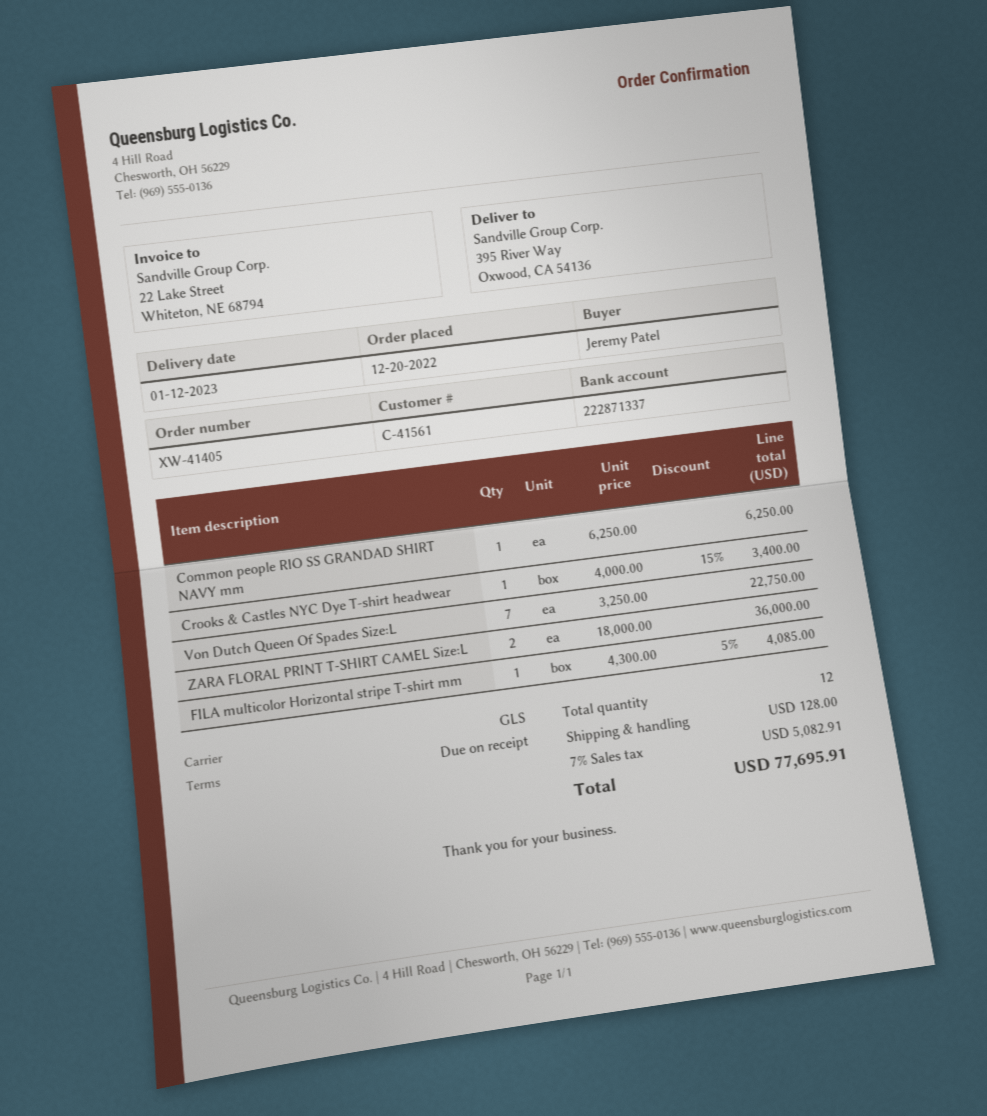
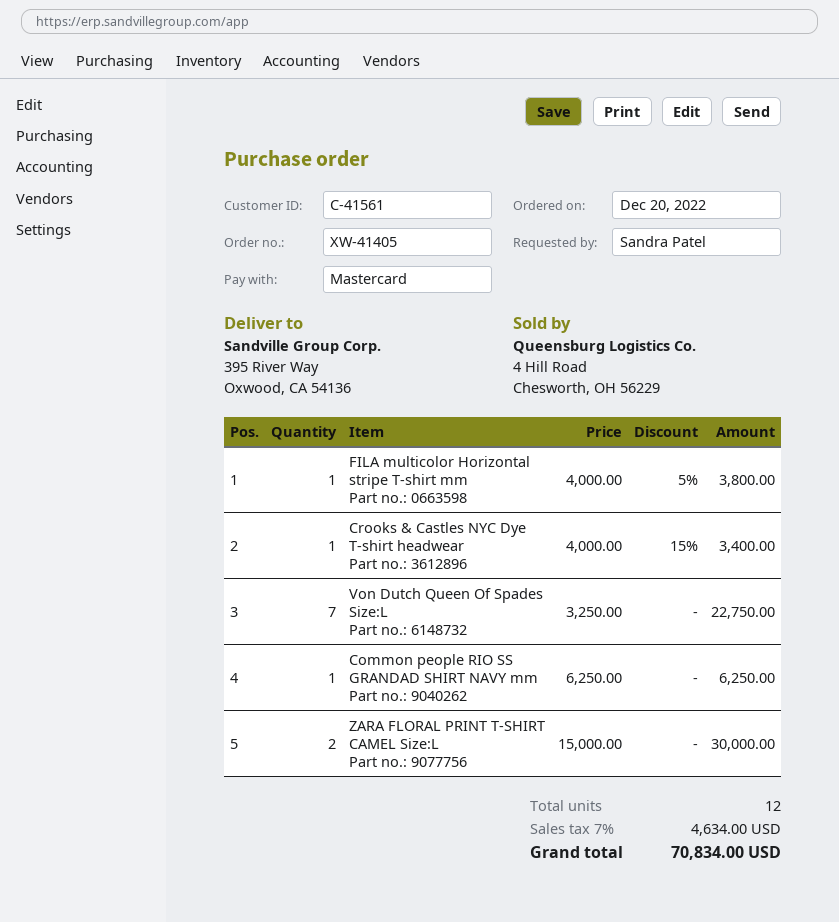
ordered by: Jeremy Patel -> Sandra Patel
ZARA FLORAL PRINT T-SHIRT CAMEL Size:L: 2 x 18000.00 = 36000.00 -> 2 x 15000.00 = 30000.00
FILA multicolor Horizontal stripe T-shirt mm: 1 x 4300.00 - 5% = 4085.00 -> 1 x 4000.00 - 5% = 3800.00
shipping: 128.00 -> none
tax: 7% = 5082.91 -> 7% = 4634.00
total: 77695.91 -> 70834.00

